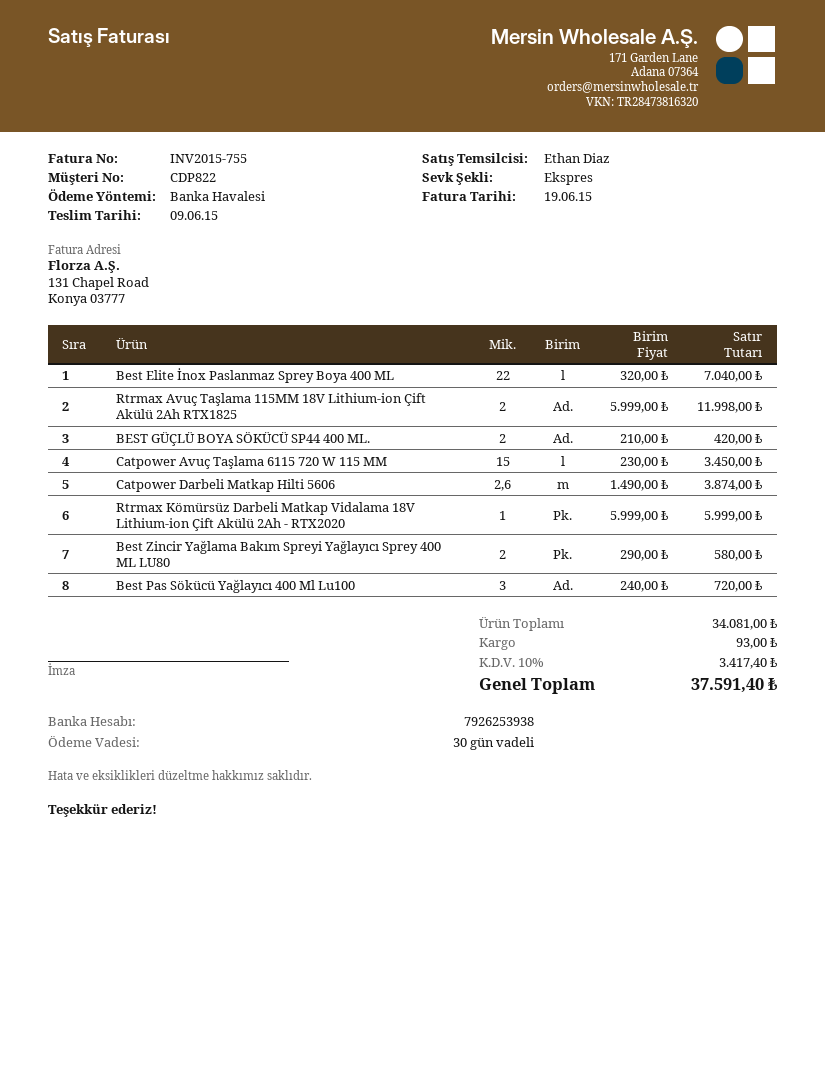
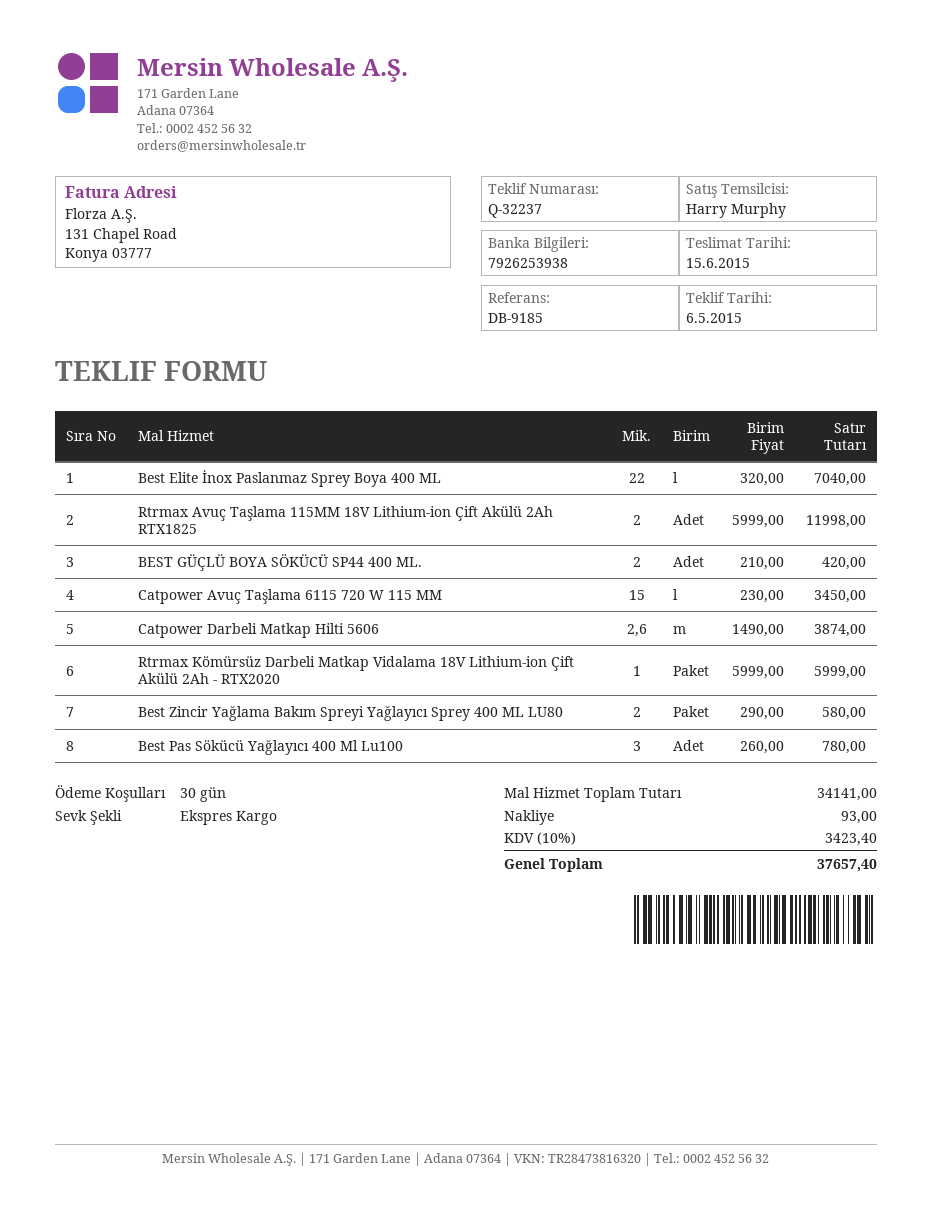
delivery date: 2015-06-09 -> 2015-06-15
sales rep: Ethan Diaz -> Harry Murphy
Best Pas Sökücü Yağlayıcı 400 Ml Lu100: 3 x 240.00 = 720.00 -> 3 x 260.00 = 780.00
subtotal: 34081.00 -> 34141.00
tax: 10% = 3417.40 -> 10% = 3423.40
total: 37591.40 -> 37657.40

